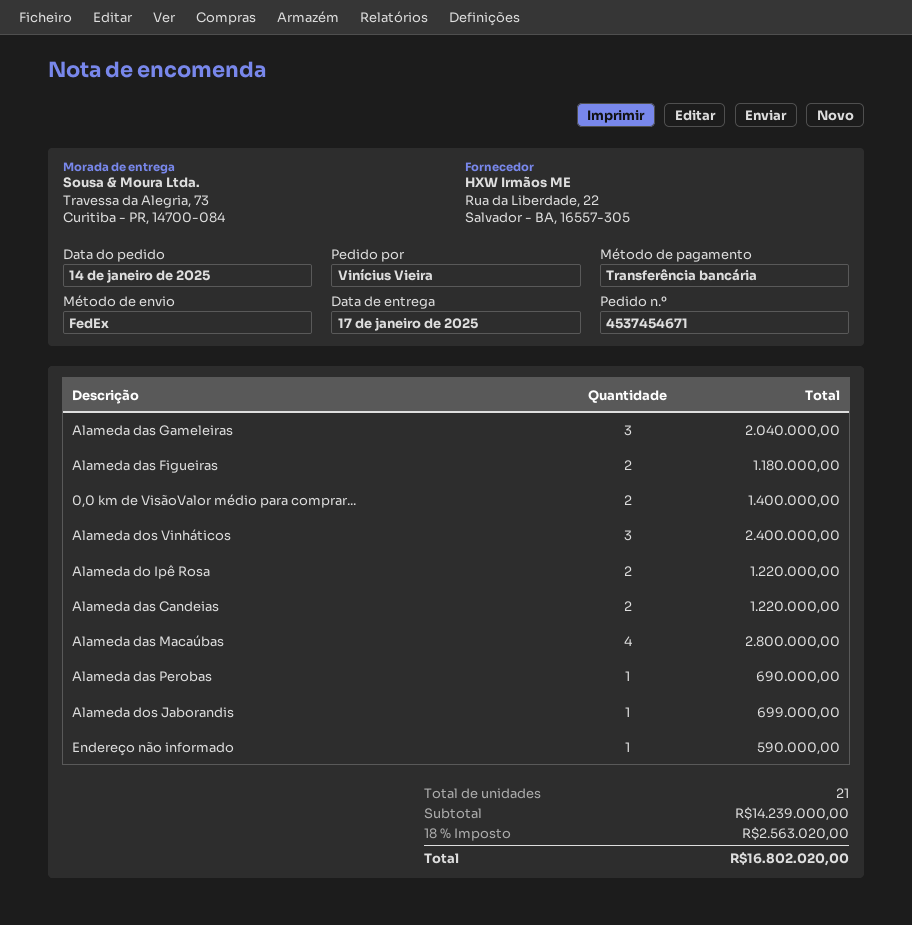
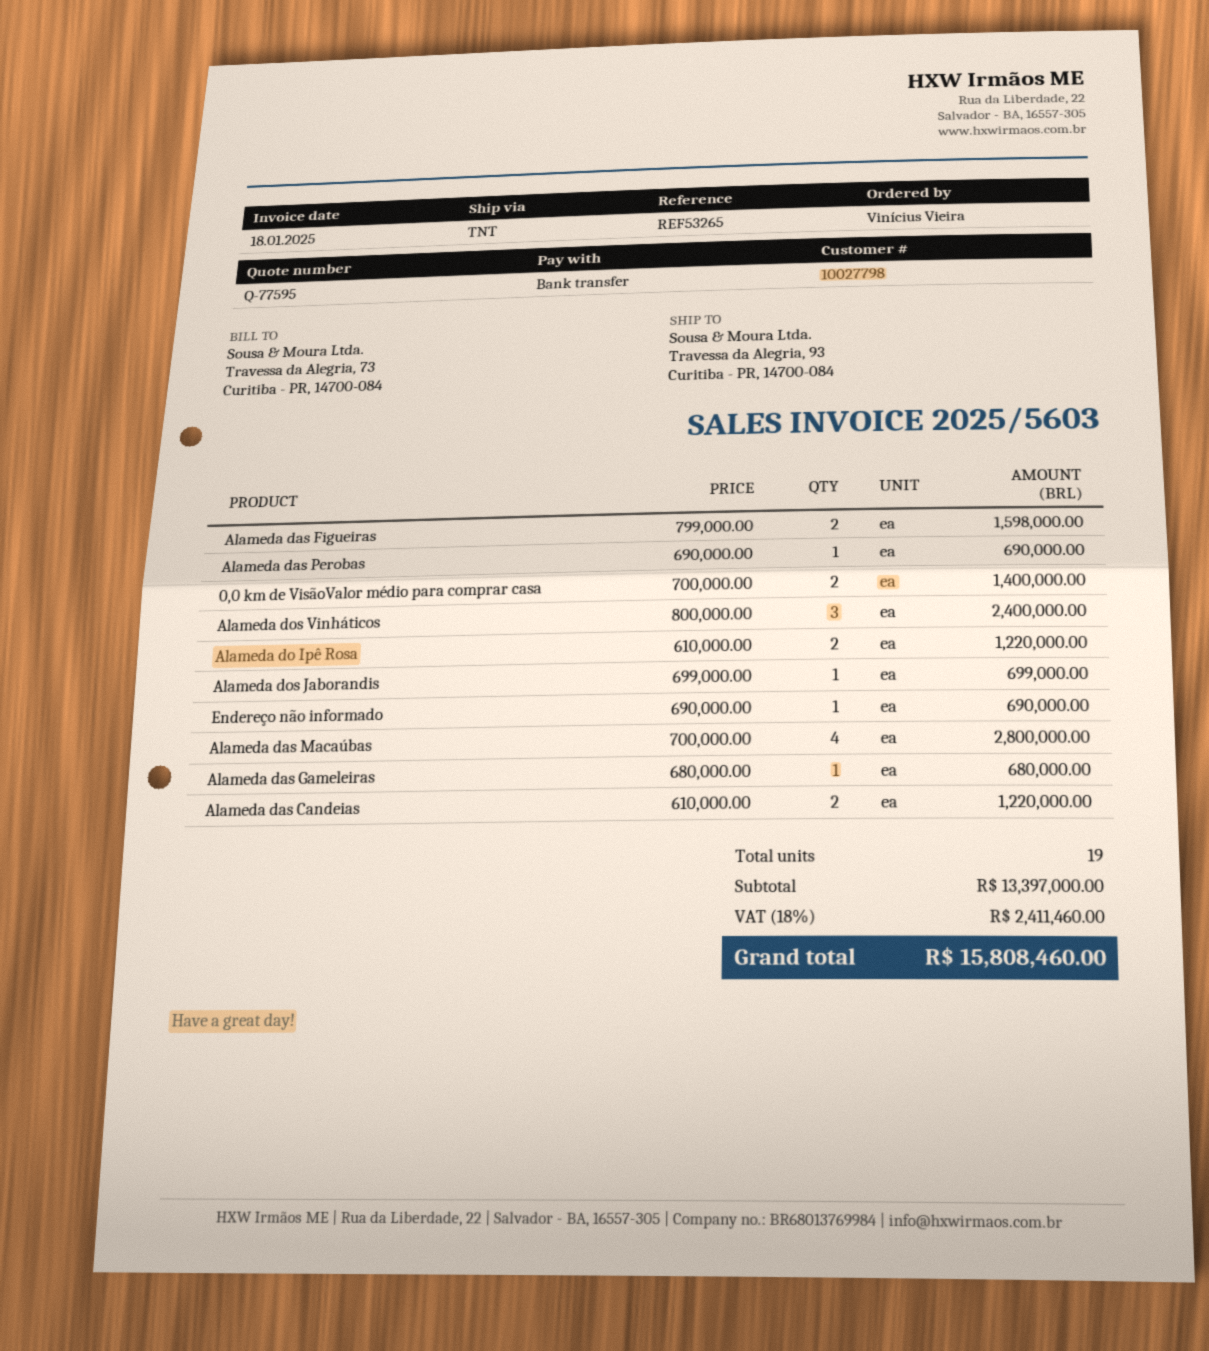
shipping method: FedEx -> TNT
ship to: Travessa da Alegria, 73, Curitiba - PR, 14700-084 -> Travessa da Alegria, 93, Curitiba - PR, 14700-084
Alameda das Gameleiras: 3 for 2040000.00 -> 1 for 680000.00
Alameda das Figueiras: 2 for 1180000.00 -> 2 for 1598000.00
Endereço não informado: 1 for 590000.00 -> 1 for 690000.00
total quantity: 21 -> 19
subtotal: 14239000.00 -> 13397000.00
tax: 18% = 2563020.00 -> 18% = 2411460.00
total: 16802020.00 -> 15808460.00

